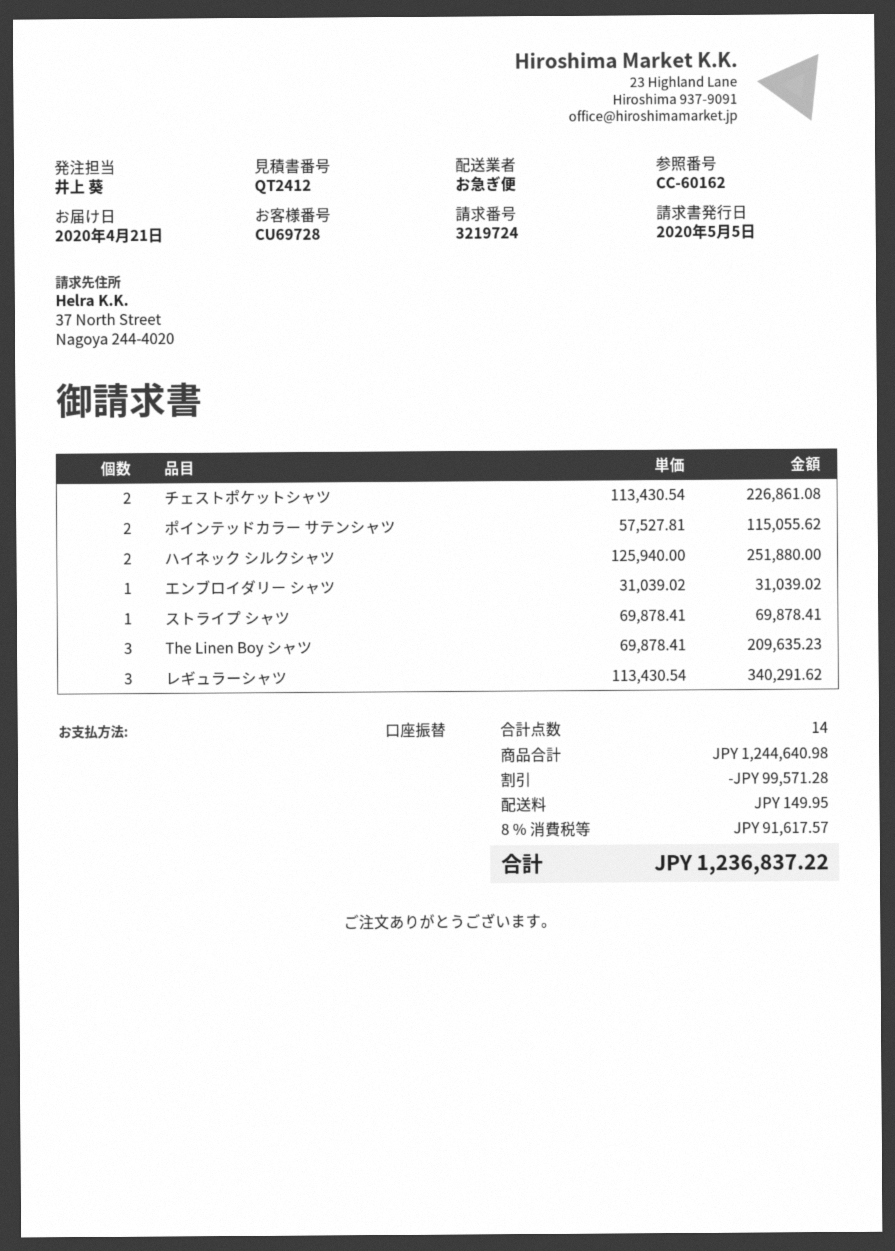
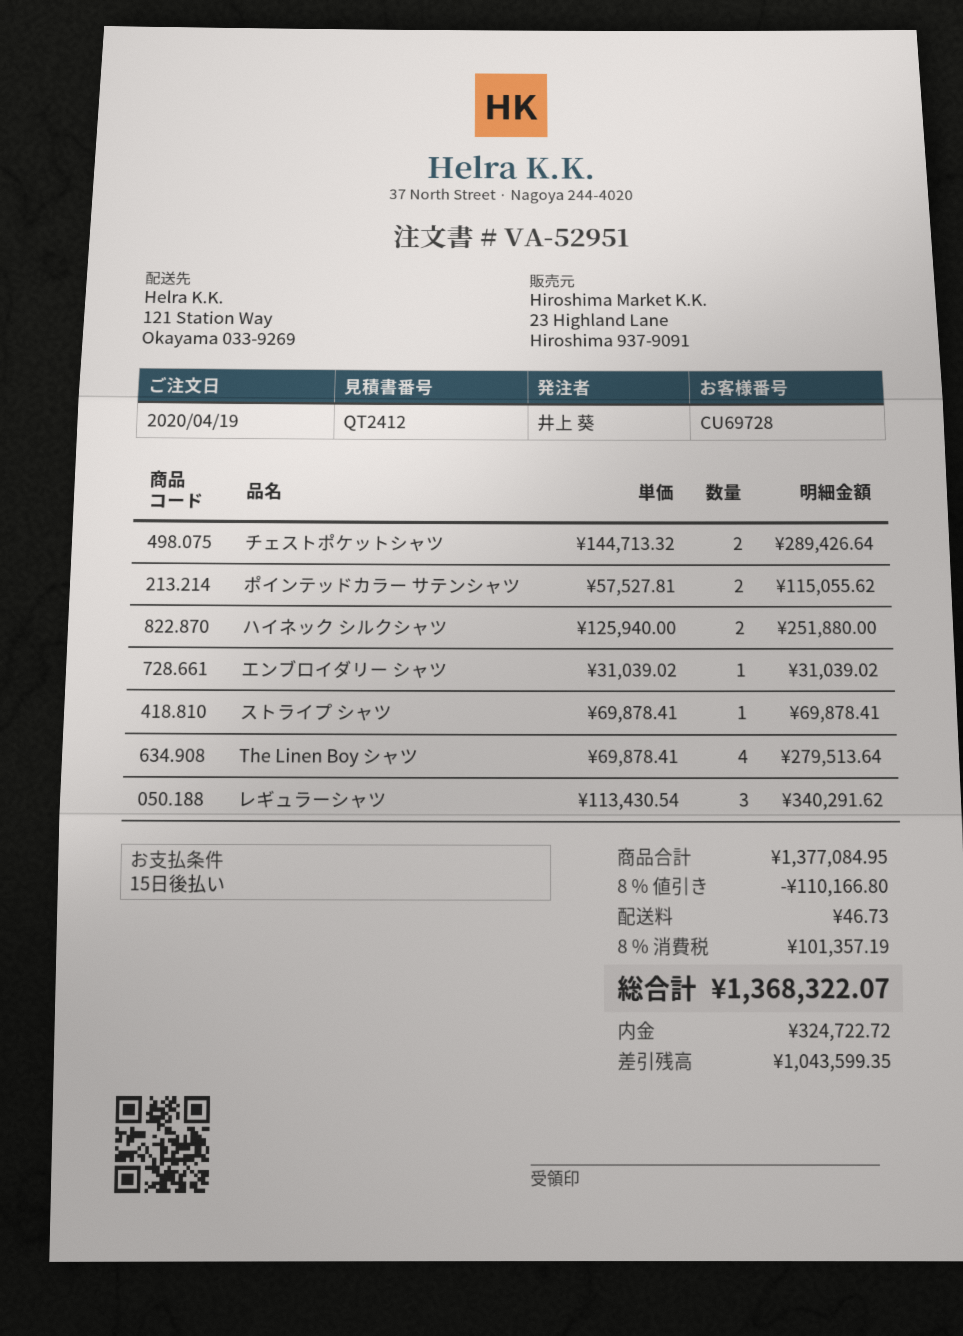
チェストポケットシャツ: 2 x 113430.54 = 226861.08 -> 2 x 144713.32 = 289426.64
The Linen Boy シャツ: 3 x 69878.41 = 209635.23 -> 4 x 69878.41 = 279513.64
subtotal: 1244640.98 -> 1377084.95
discount: 99571.28 -> 110166.80
shipping: 149.95 -> 46.73
tax: 8% = 91617.57 -> 8% = 101357.19
total: 1236837.22 -> 1368322.07

